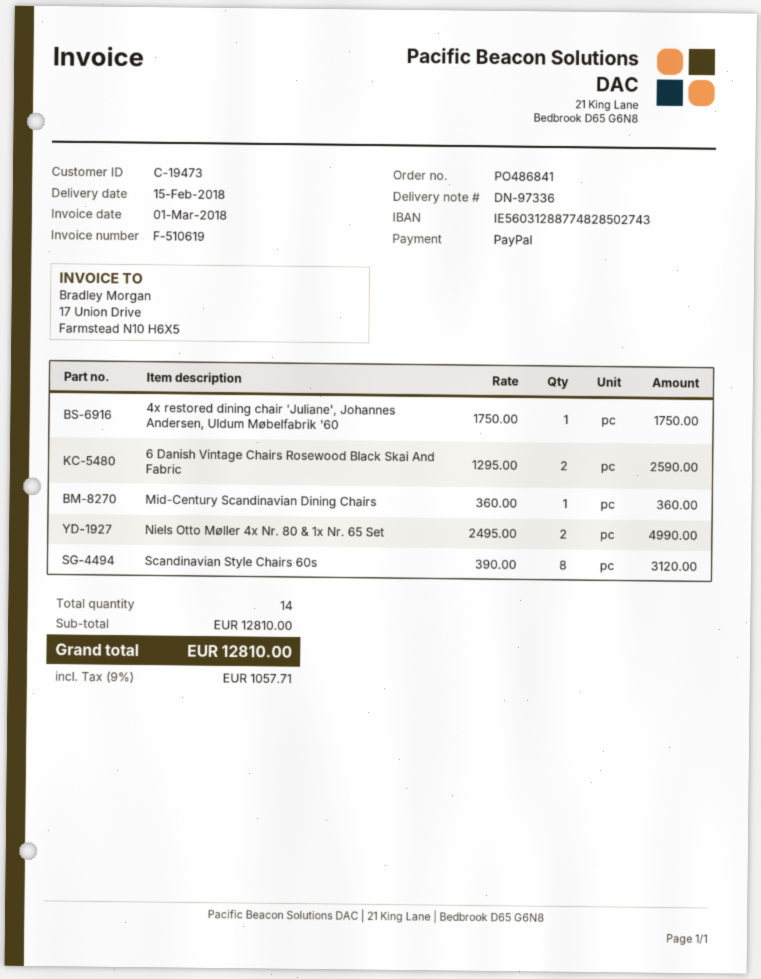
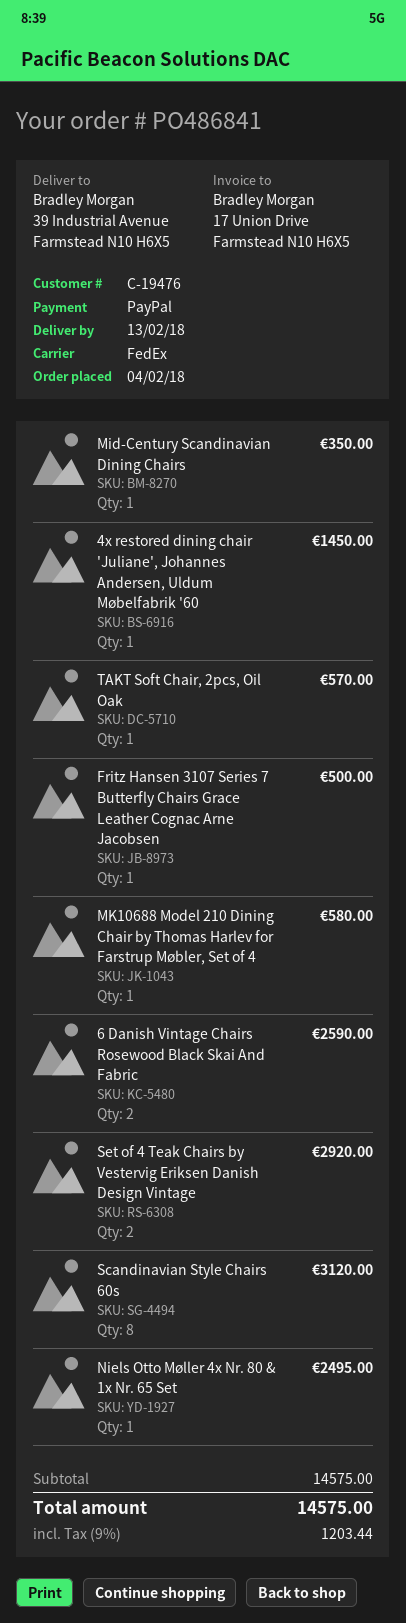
delivery date: 2018-02-15 -> 2018-02-13
customer number: C-19473 -> C-19476
4x restored dining chair 'Juliane', Johannes Andersen, Uldum Møbelfabrik '60: 1 for 1750.00 -> 1 for 1450.00
Mid-Century Scandinavian Dining Chairs: 1 for 360.00 -> 1 for 350.00
Niels Otto Møller 4x Nr. 80 & 1x Nr. 65 Set: 2 for 4990.00 -> 1 for 2495.00
TAKT Soft Chair, 2pcs, Oil Oak: none -> 1 for 570.00
Fritz Hansen 3107 Series 7 Butterfly Chairs Grace Leather Cognac Arne Jacobsen: none -> 1 for 500.00
MK10688 Model 210 Dining Chair by Thomas Harlev for Farstrup Møbler, Set of 4: none -> 1 for 580.00
Set of 4 Teak Chairs by Vestervig Eriksen Danish Design Vintage: none -> 2 for 2920.00
subtotal: 12810.00 -> 14575.00
tax: 9% = 1057.71 -> 9% = 1203.44
total: 12810.00 -> 14575.00

